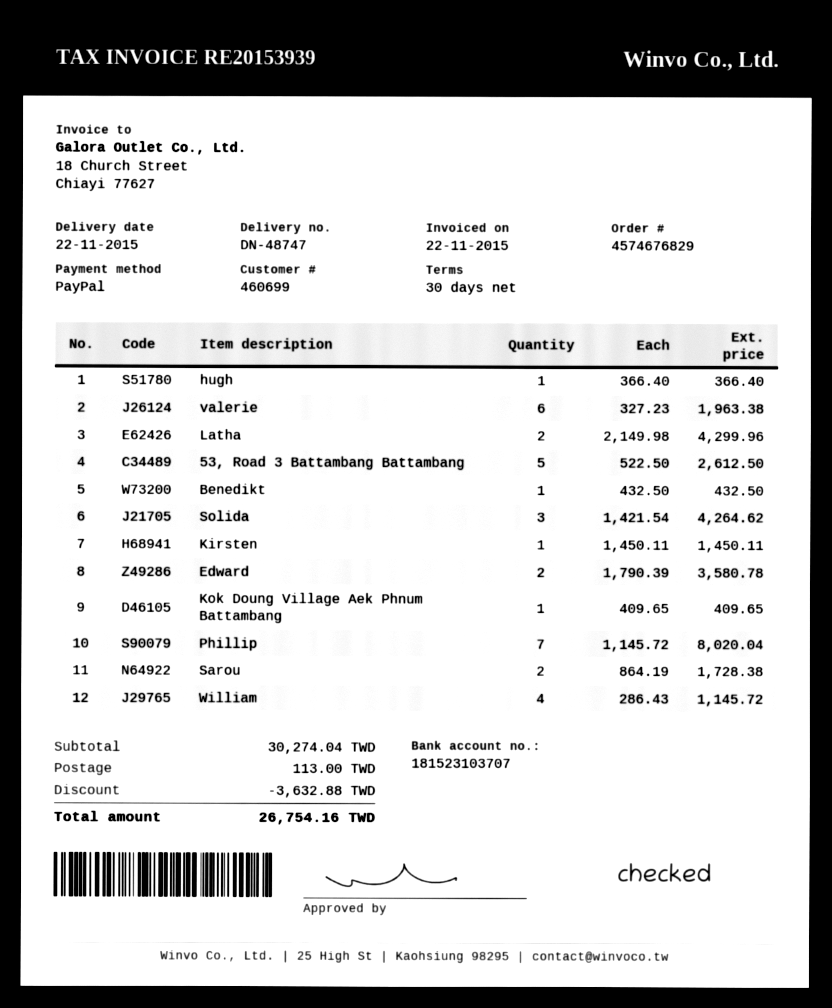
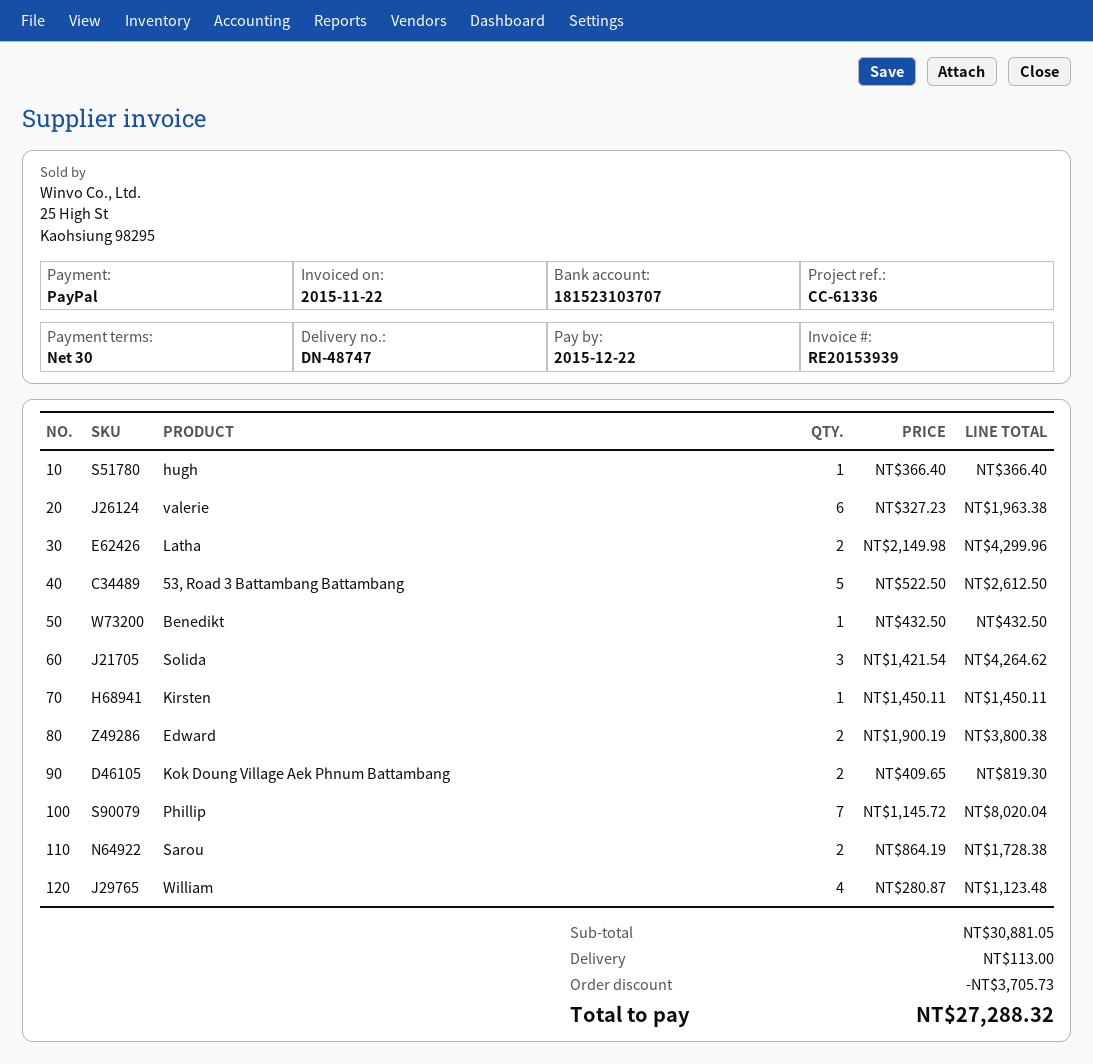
Edward: 2 x 1790.39 = 3580.78 -> 2 x 1900.19 = 3800.38
Kok Doung Village Aek Phnum Battambang: 1 x 409.65 = 409.65 -> 2 x 409.65 = 819.30
William: 4 x 286.43 = 1145.72 -> 4 x 280.87 = 1123.48
subtotal: 30274.04 -> 30881.05
discount: 3632.88 -> 3705.73
total: 26754.16 -> 27288.32

